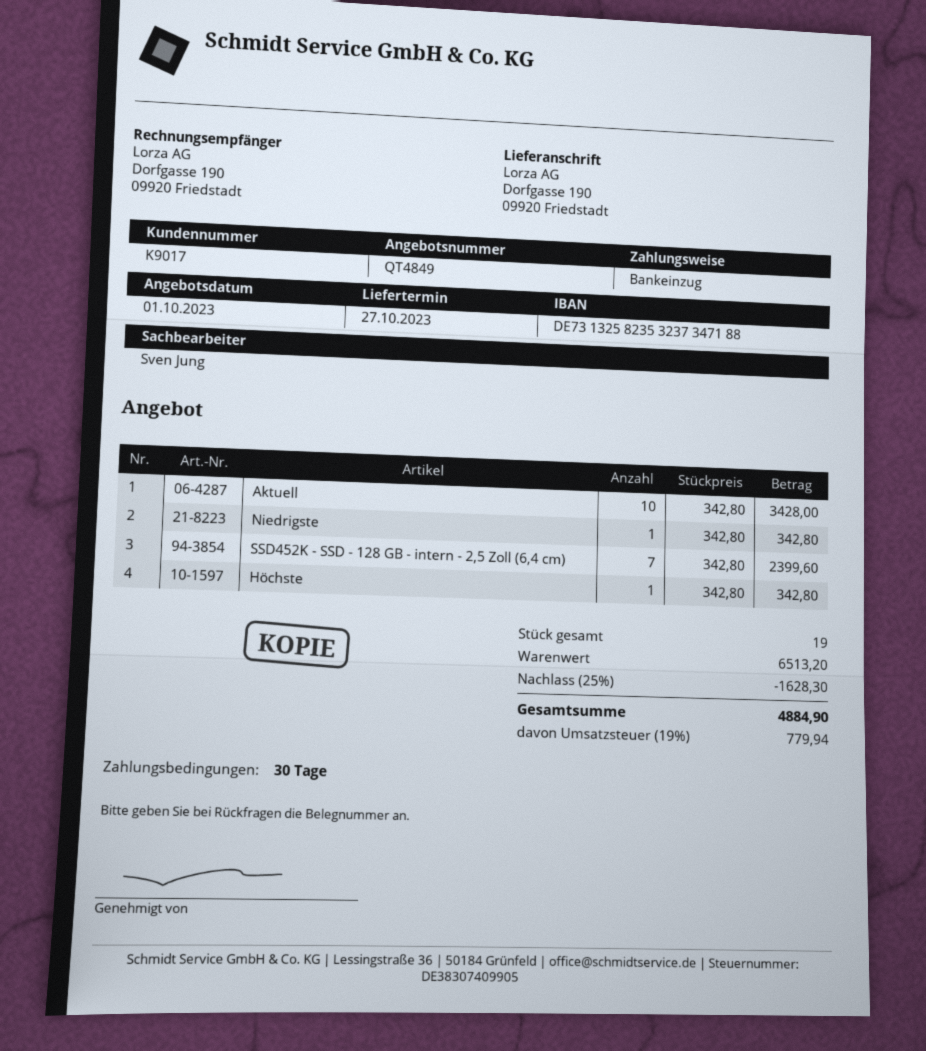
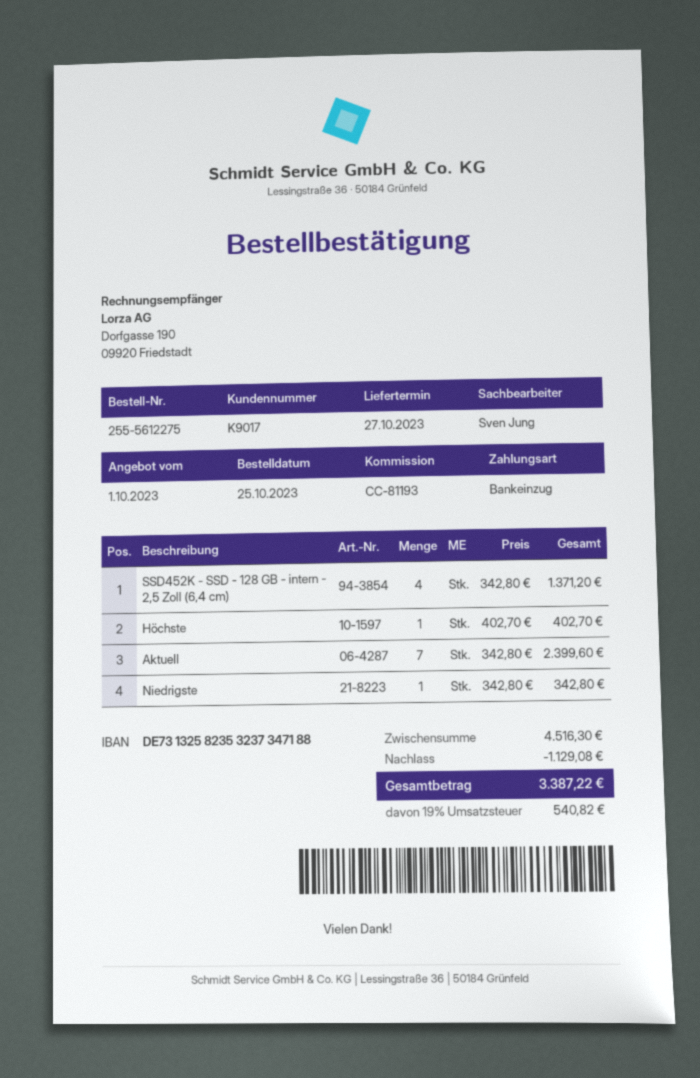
Aktuell: 10 x 342.80 = 3428.00 -> 7 x 342.80 = 2399.60
SSD452K - SSD - 128 GB - intern - 2,5 Zoll (6,4 cm): 7 x 342.80 = 2399.60 -> 4 x 342.80 = 1371.20
Höchste: 1 x 342.80 = 342.80 -> 1 x 402.70 = 402.70
subtotal: 6513.20 -> 4516.30
discount: 1628.30 -> 1129.08
tax: 19% = 779.94 -> 19% = 540.82
total: 4884.90 -> 3387.22

